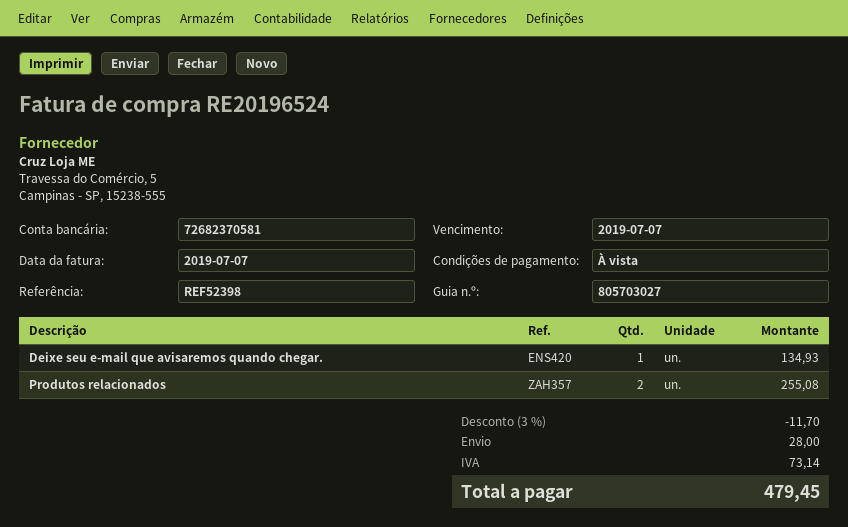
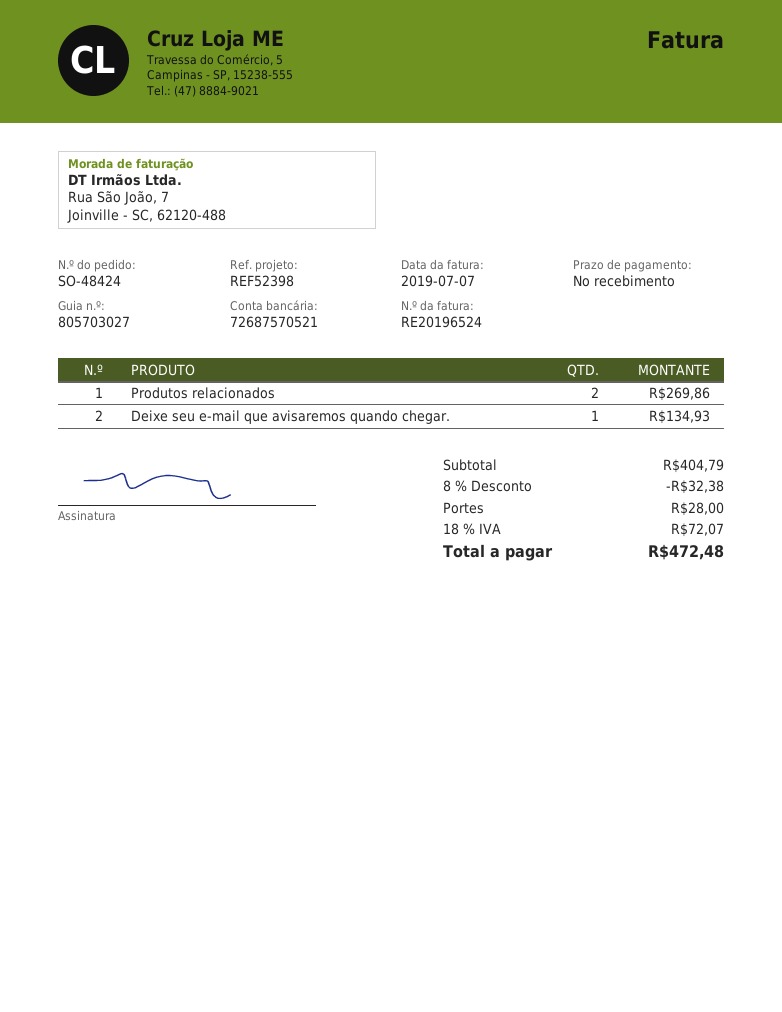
bank account: 72682370581 -> 72687570521
Produtos relacionados: 2 for 255.08 -> 2 for 269.86
discount: 3% = 11.70 -> 8% = 32.38
tax: 73.14 -> 72.07
total: 479.45 -> 472.48

